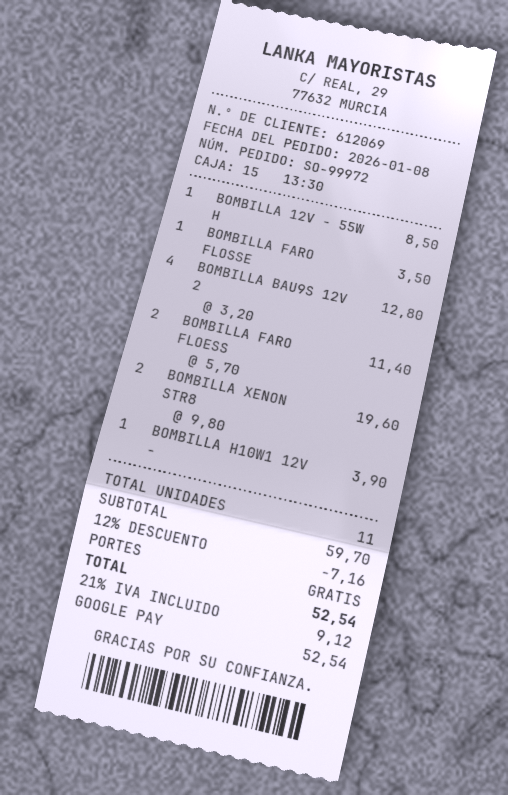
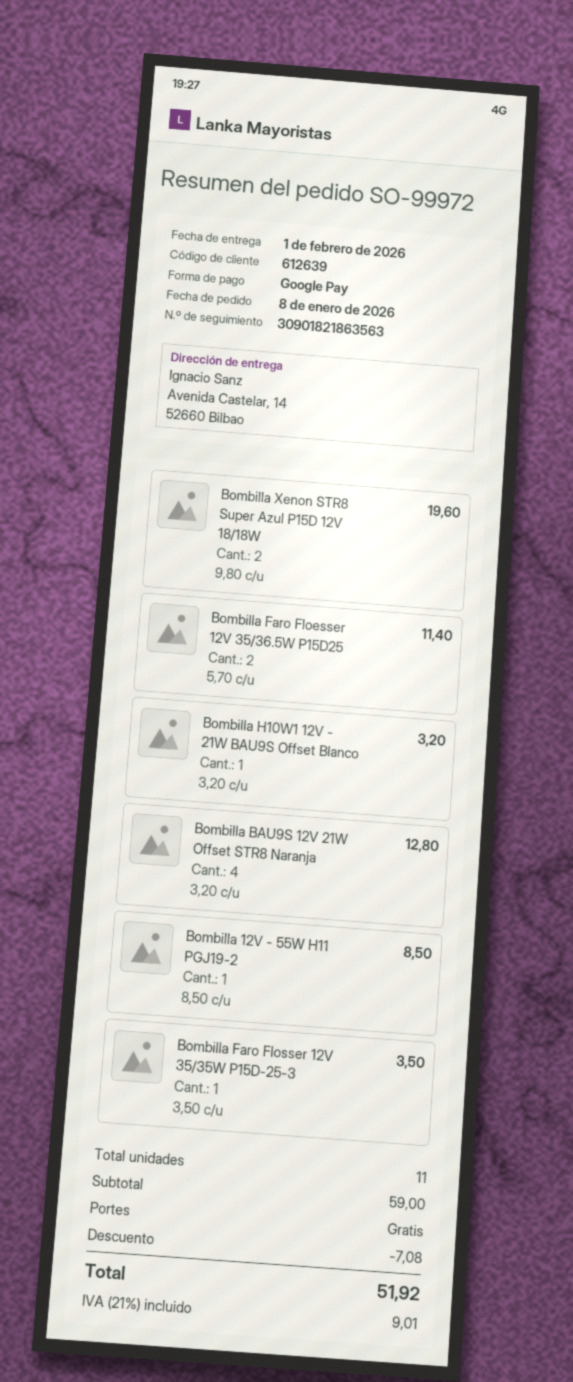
customer number: 612069 -> 612639
BOMBILLA H10W1 12V -: 1 x 3.90 = 3.90 -> 1 x 3.20 = 3.20
subtotal: 59.70 -> 59.00
discount: 7.16 -> 7.08
tax: 21% = 9.12 -> 21% = 9.01
total: 52.54 -> 51.92

